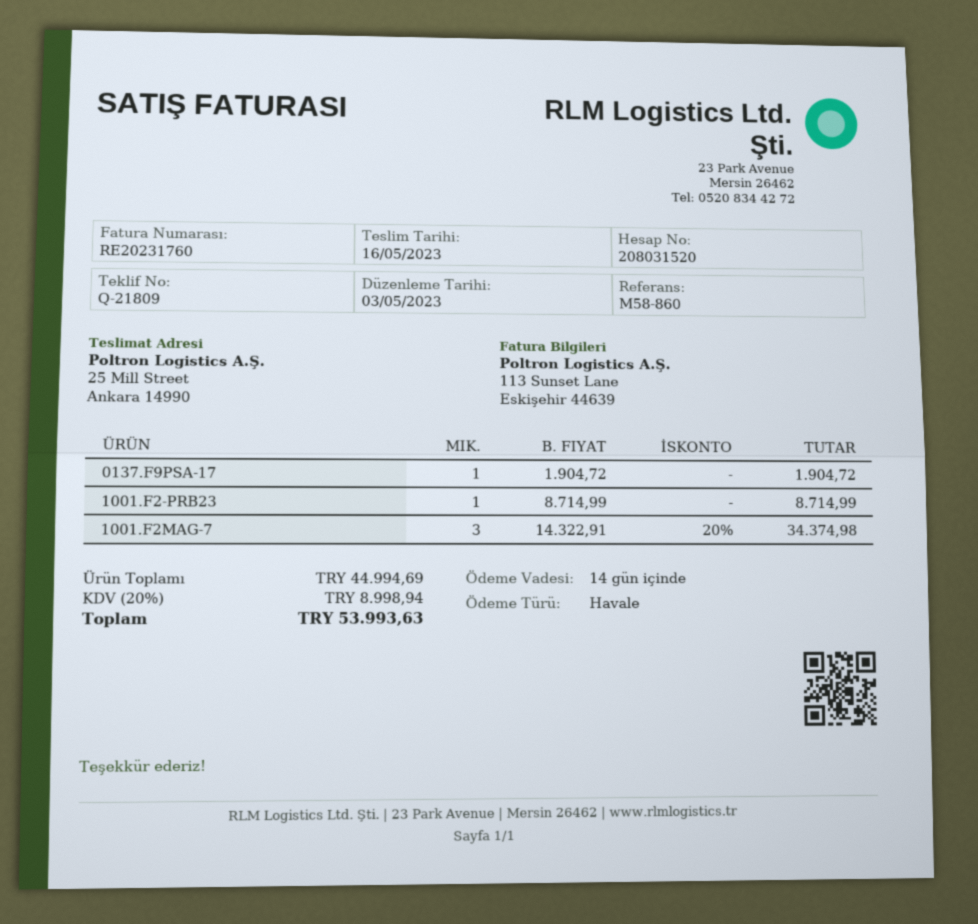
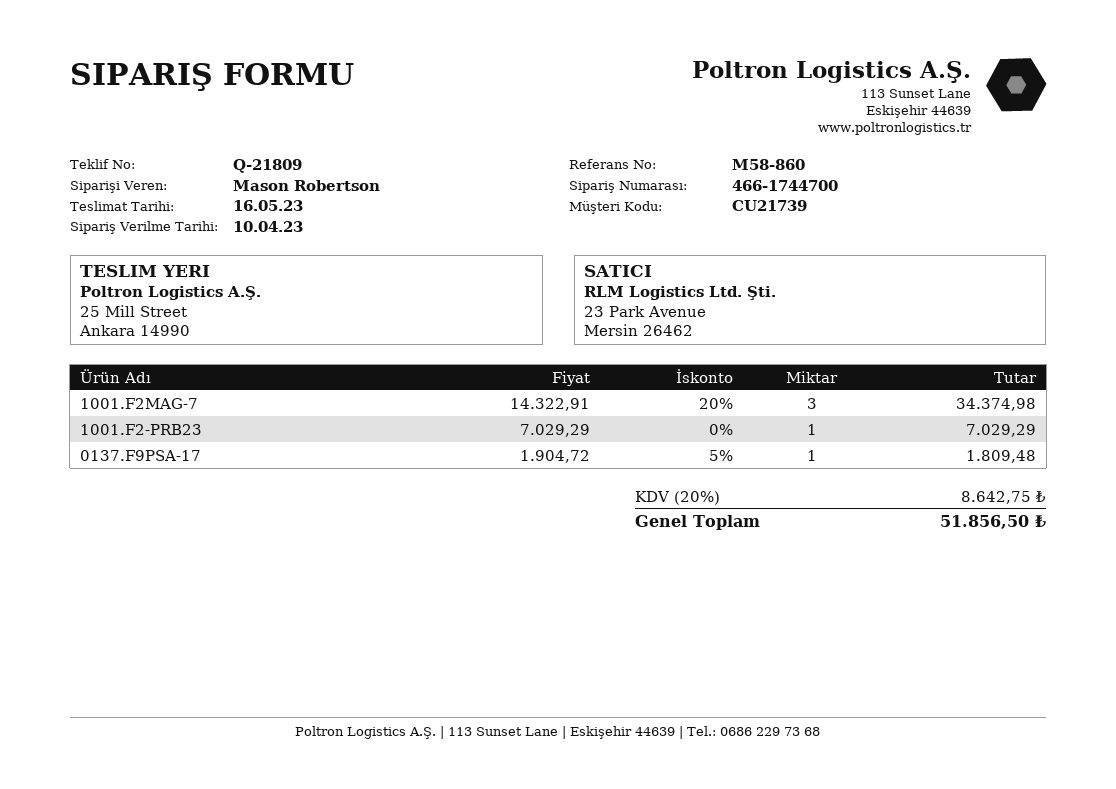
0137.F9PSA-17: 1 x 1904.72 = 1904.72 -> 1 x 1904.72 - 5% = 1809.48
1001.F2-PRB23: 1 x 8714.99 = 8714.99 -> 1 x 7029.29 = 7029.29
tax: 20% = 8998.94 -> 20% = 8642.75
total: 53993.63 -> 51856.50

